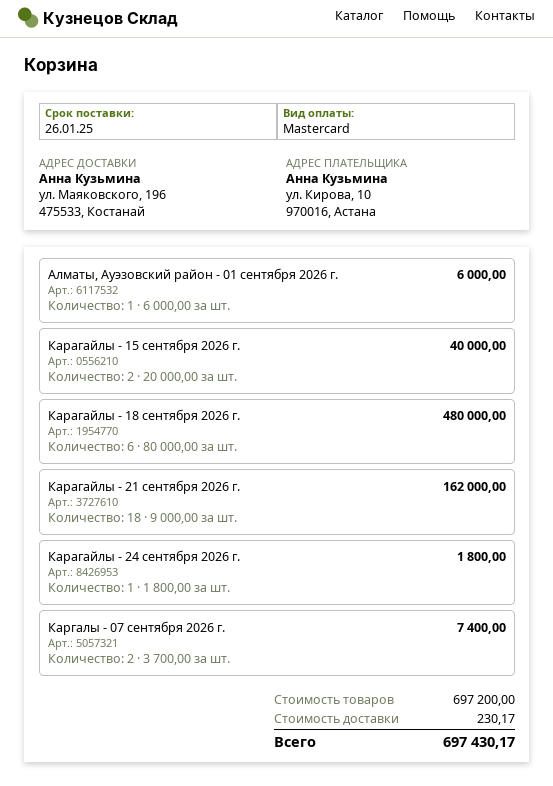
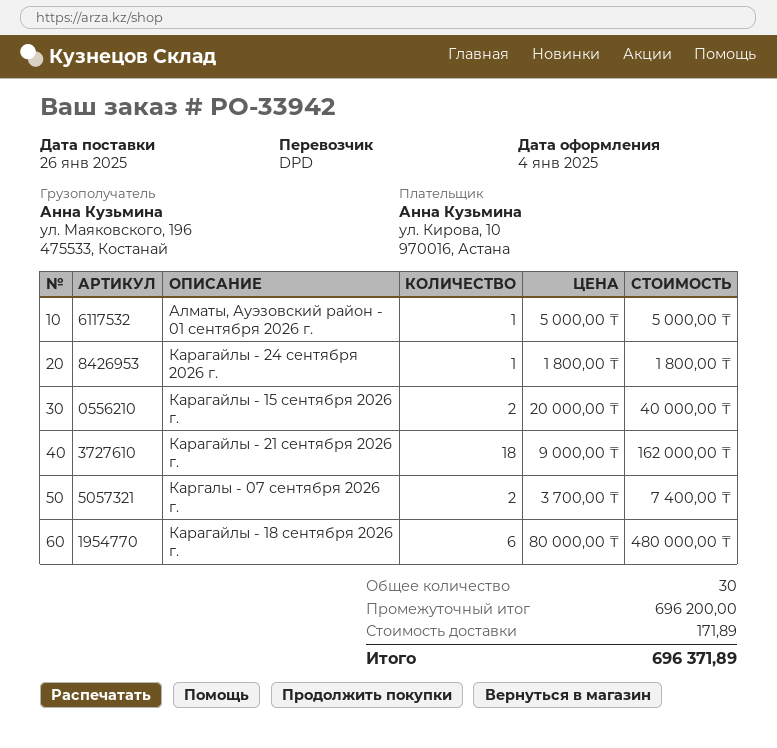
Алматы, Ауэзовский район - 01 сентября 2026 г.: 1 x 6000.00 = 6000.00 -> 1 x 5000.00 = 5000.00
subtotal: 697200.00 -> 696200.00
shipping: 230.17 -> 171.89
total: 697430.17 -> 696371.89

